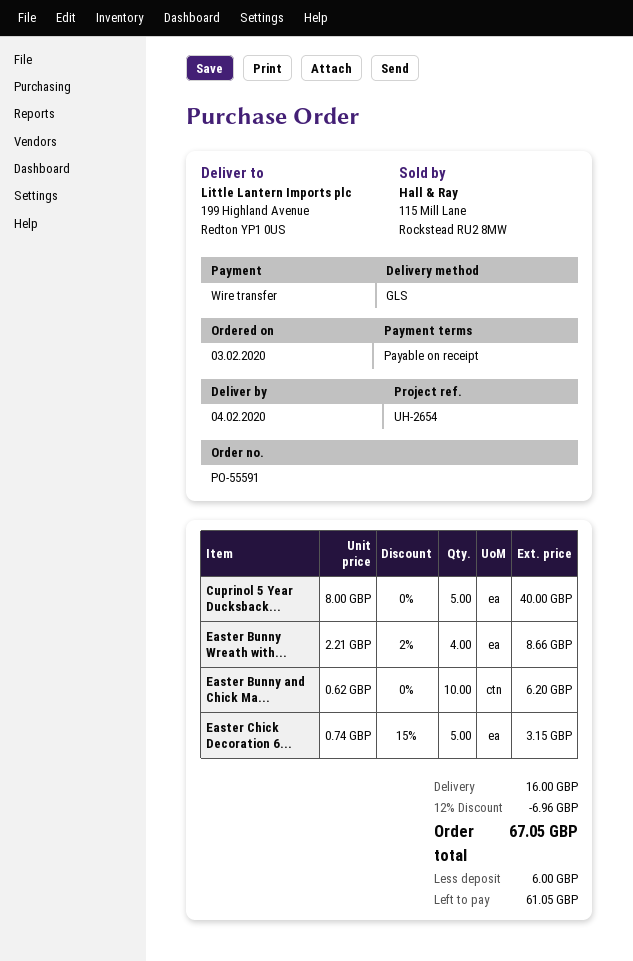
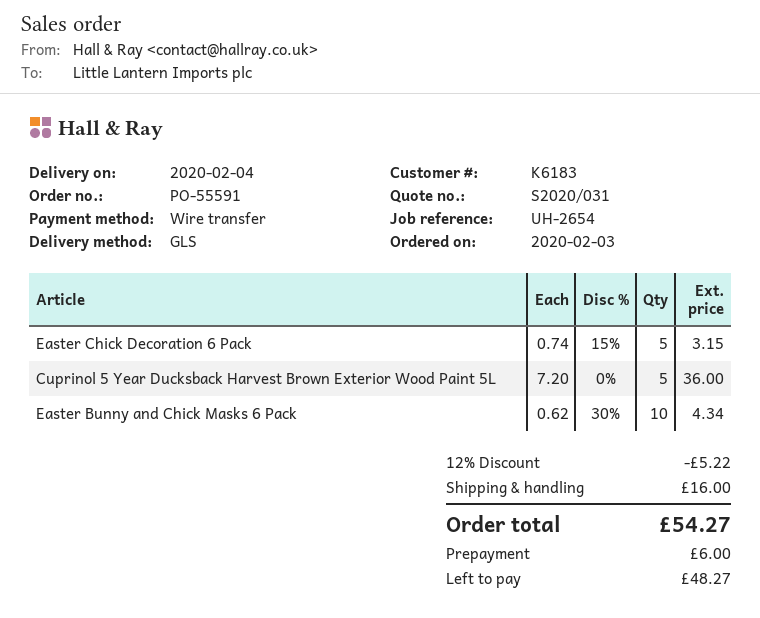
Cuprinol 5 Year Ducksback...: 5 x 8.00 = 40.00 -> 5 x 7.20 = 36.00
Easter Bunny Wreath with...: 4 x 2.21 - 2% = 8.66 -> none
Easter Bunny and Chick Ma...: 10 x 0.62 = 6.20 -> 10 x 0.62 - 30% = 4.34
discount: 12% = 6.96 -> 12% = 5.22
total: 67.05 -> 54.27
balance: 61.05 -> 48.27

